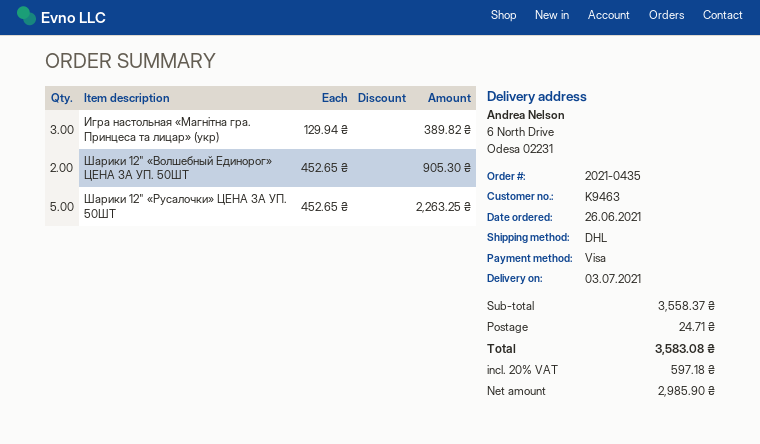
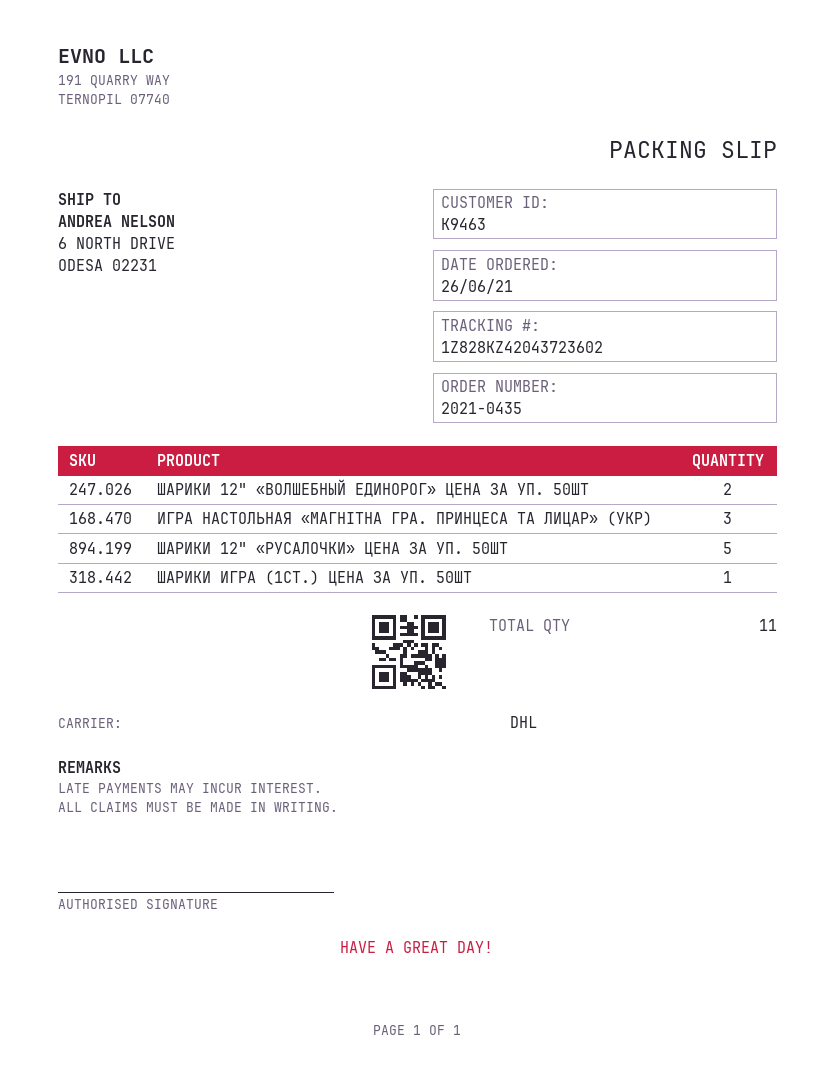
ШАРИКИ ИГРА (1СТ.) ЦЕНА ЗА УП. 50ШТ: none -> 1

